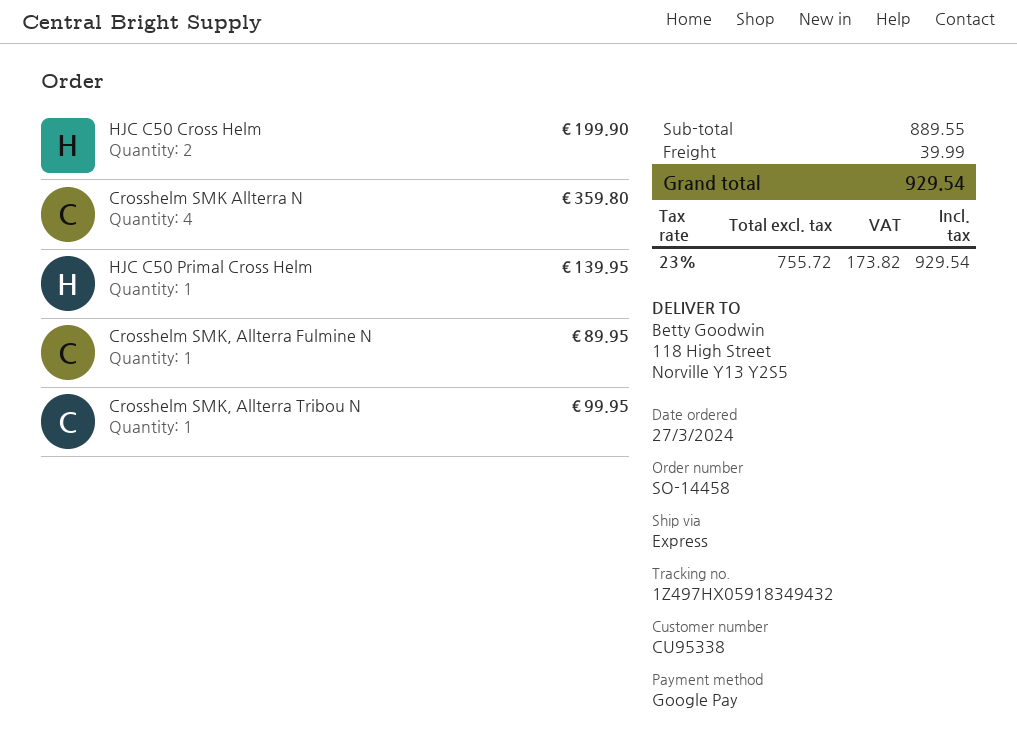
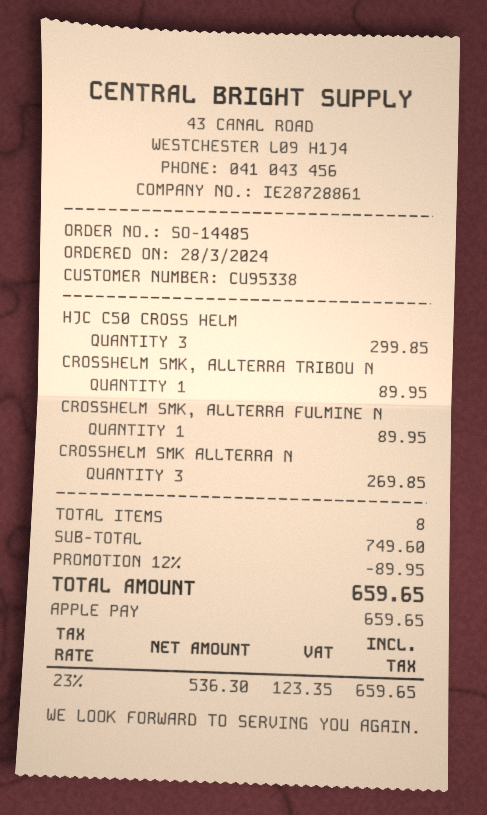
order number: SO-14458 -> SO-14485
order date: 2024-03-27 -> 2024-03-28
payment method: Google Pay -> Apple Pay
HJC C50 Cross Helm: 2 for 199.90 -> 3 for 299.85
Crosshelm SMK Allterra N: 4 for 359.80 -> 3 for 269.85
HJC C50 Primal Cross Helm: 1 for 139.95 -> none
Crosshelm SMK, Allterra Tribou N: 1 for 99.95 -> 1 for 89.95
subtotal: 889.55 -> 749.60
discount: none -> 12% = 89.95
shipping: 39.99 -> none
net: 755.72 -> 536.30
tax: 23% = 173.82 -> 23% = 123.35
total: 929.54 -> 659.65

